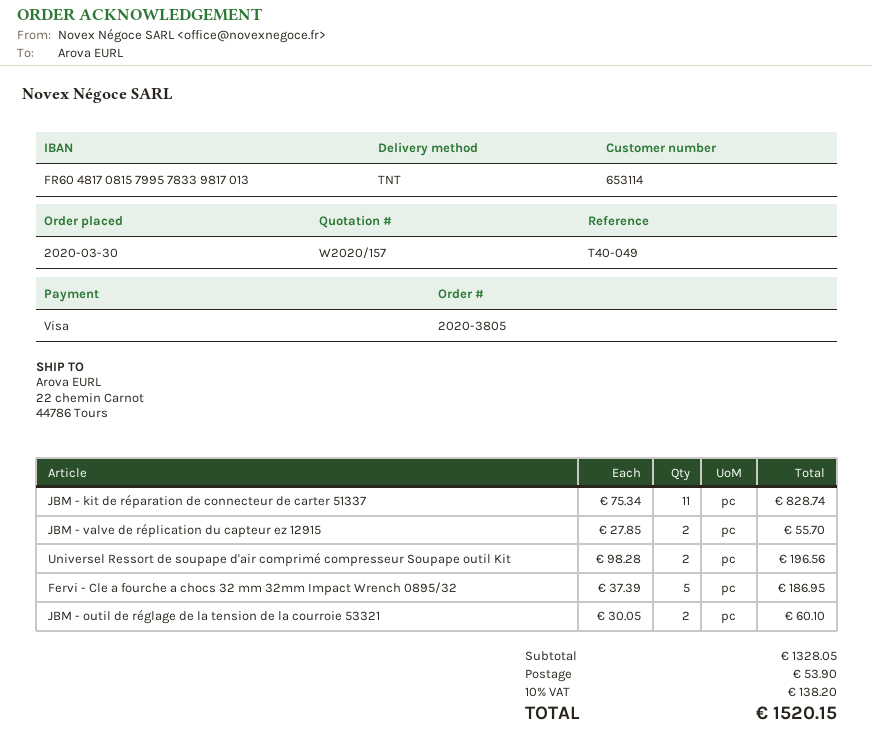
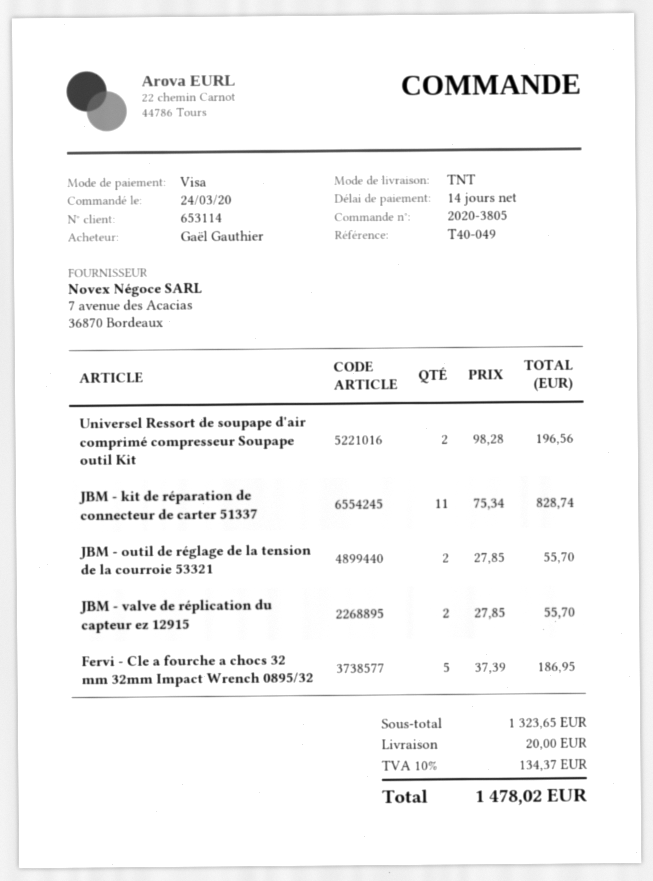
order date: 2020-03-30 -> 2020-03-24
JBM - outil de réglage de la tension de la courroie 53321: 2 x 30.05 = 60.10 -> 2 x 27.85 = 55.70
subtotal: 1328.05 -> 1323.65
shipping: 53.90 -> 20.00
tax: 10% = 138.20 -> 10% = 134.37
total: 1520.15 -> 1478.02

